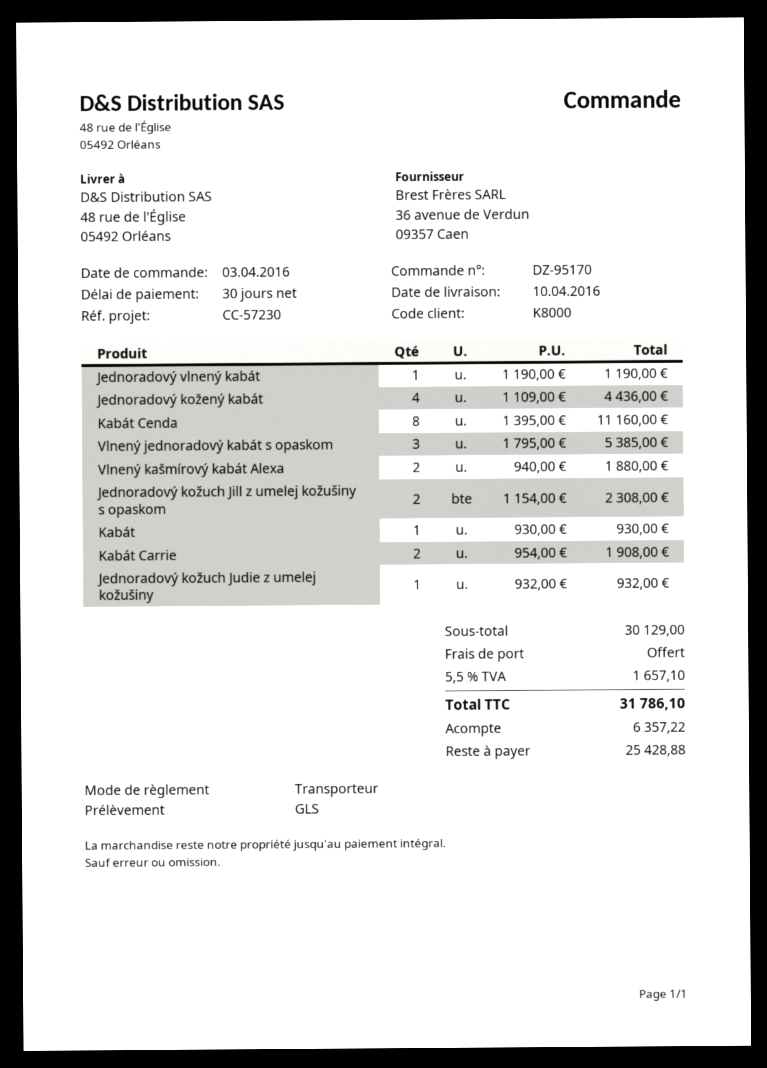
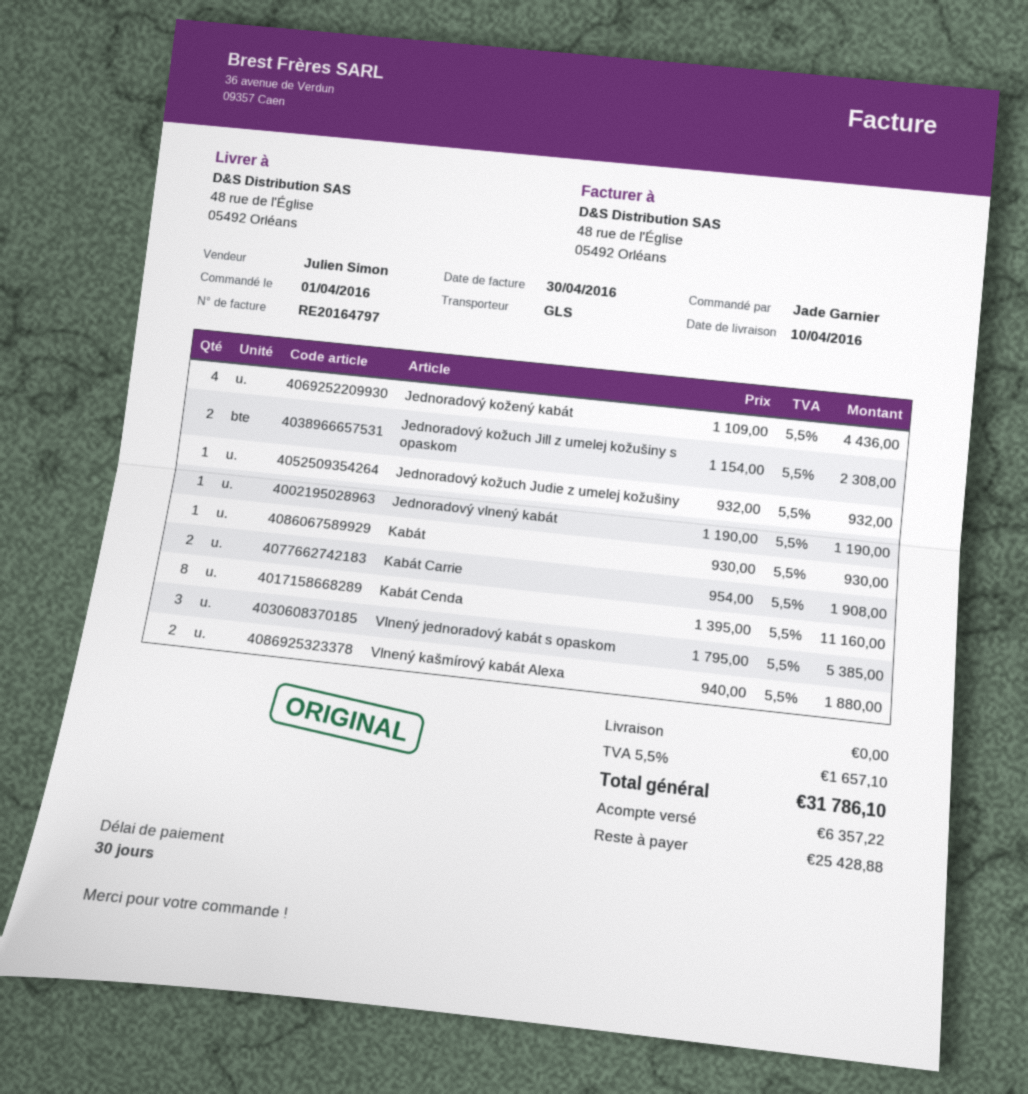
order date: 2016-04-03 -> 2016-04-01

